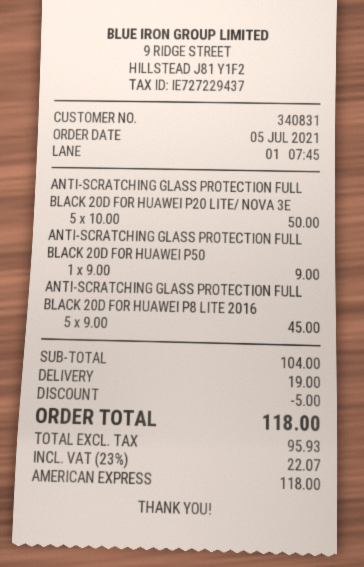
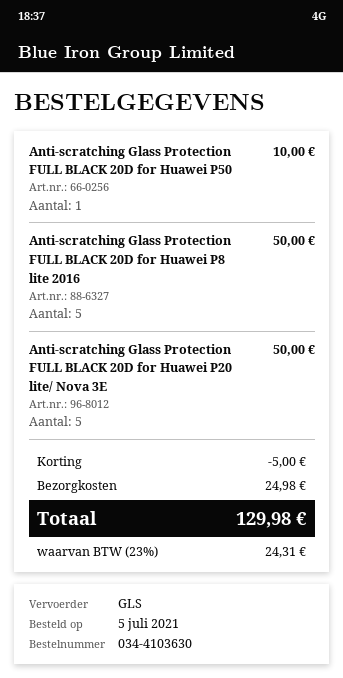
ANTI-SCRATCHING GLASS PROTECTION FULL BLACK 20D FOR HUAWEI P50: 1 for 9.00 -> 1 for 10.00
ANTI-SCRATCHING GLASS PROTECTION FULL BLACK 20D FOR HUAWEI P8 LITE 2016: 5 for 45.00 -> 5 for 50.00
shipping: 19.00 -> 24.98
tax: 23% = 22.07 -> 23% = 24.31
total: 118.00 -> 129.98

